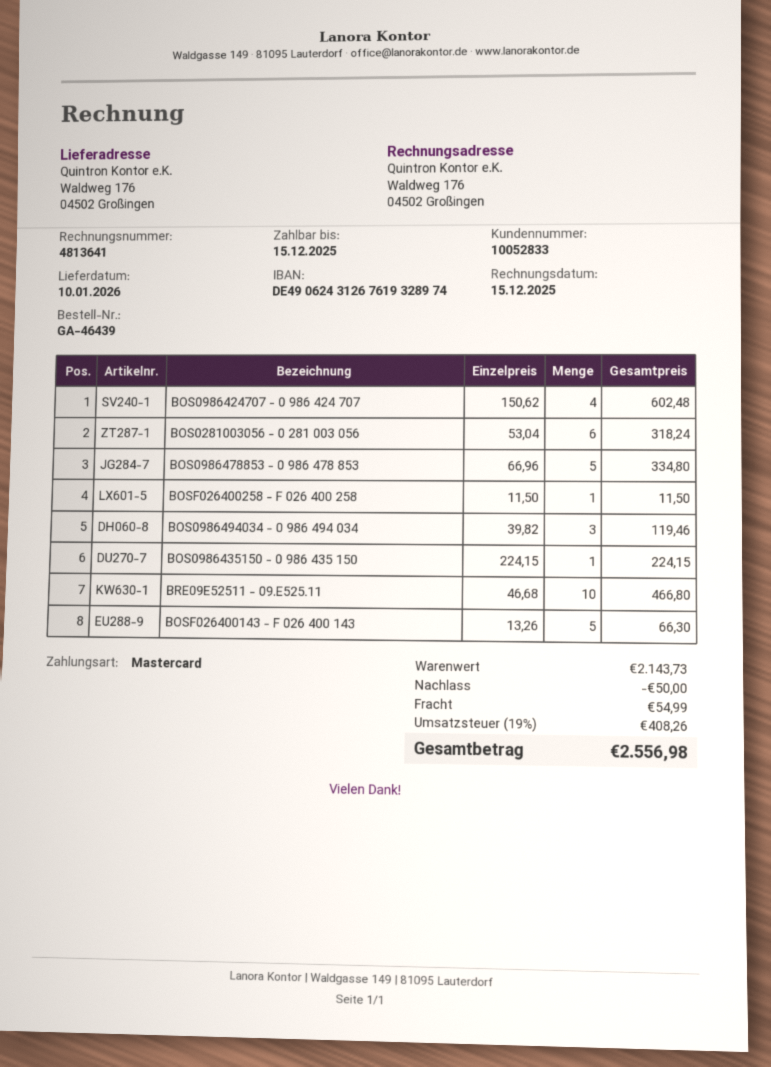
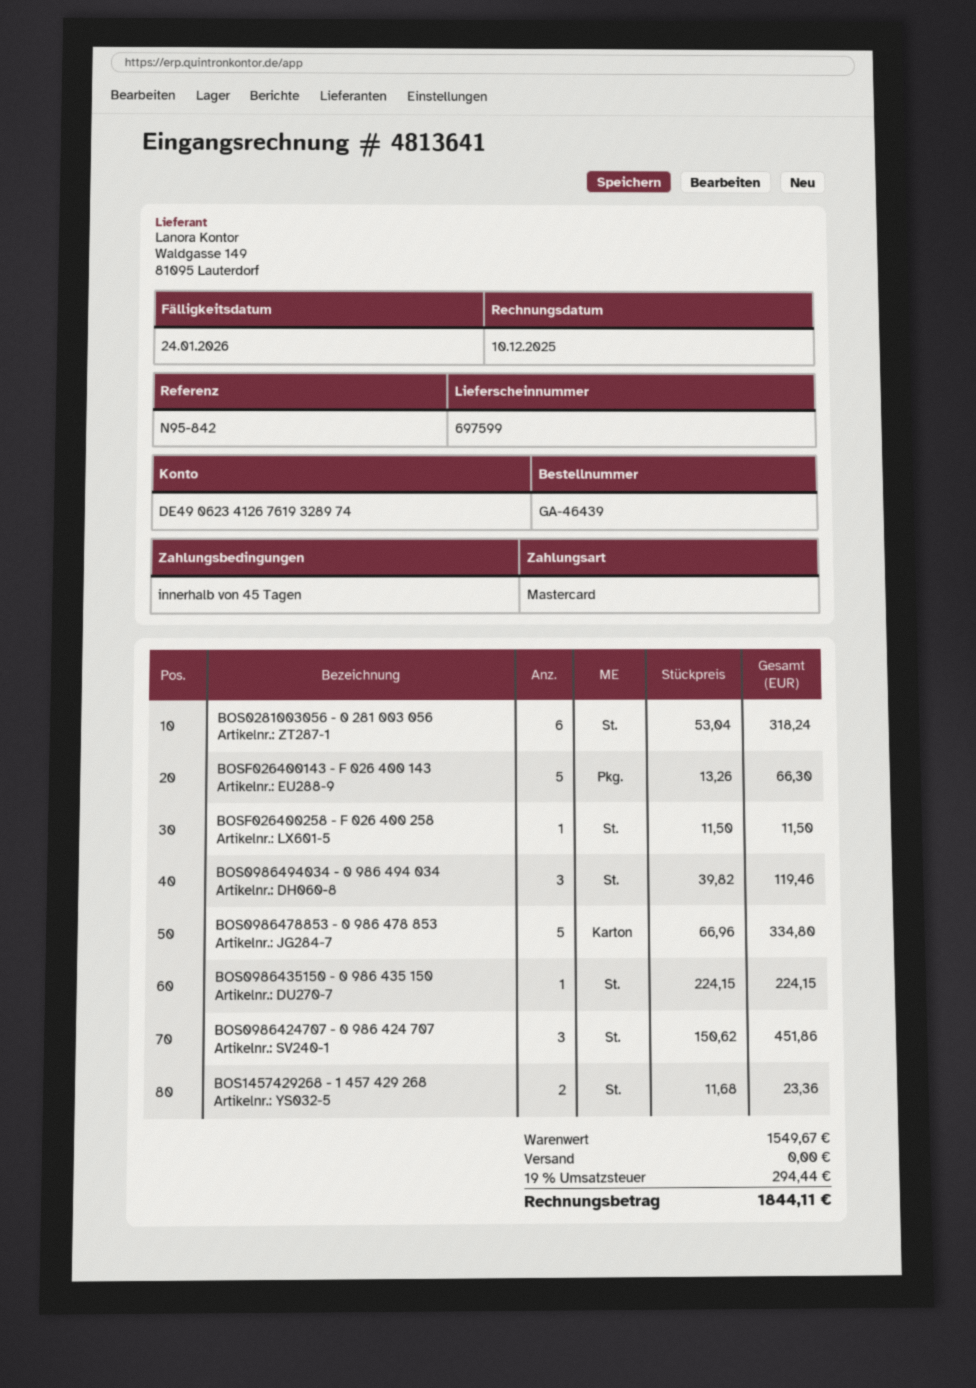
invoice date: 2025-12-15 -> 2025-12-10
due date: 2025-12-15 -> 2026-01-24
bank account: DE49062431267619328974 -> DE49062341267619328974
BOS0986424707 - 0 986 424 707: 4 x 150.62 = 602.48 -> 3 x 150.62 = 451.86
BRE09E52511 - 09.E525.11: 10 x 46.68 = 466.80 -> none
BOS1457429268 - 1 457 429 268: none -> 2 x 11.68 = 23.36
subtotal: 2143.73 -> 1549.67
discount: 50.00 -> none
shipping: 54.99 -> 0.00
tax: 19% = 408.26 -> 19% = 294.44
total: 2556.98 -> 1844.11

